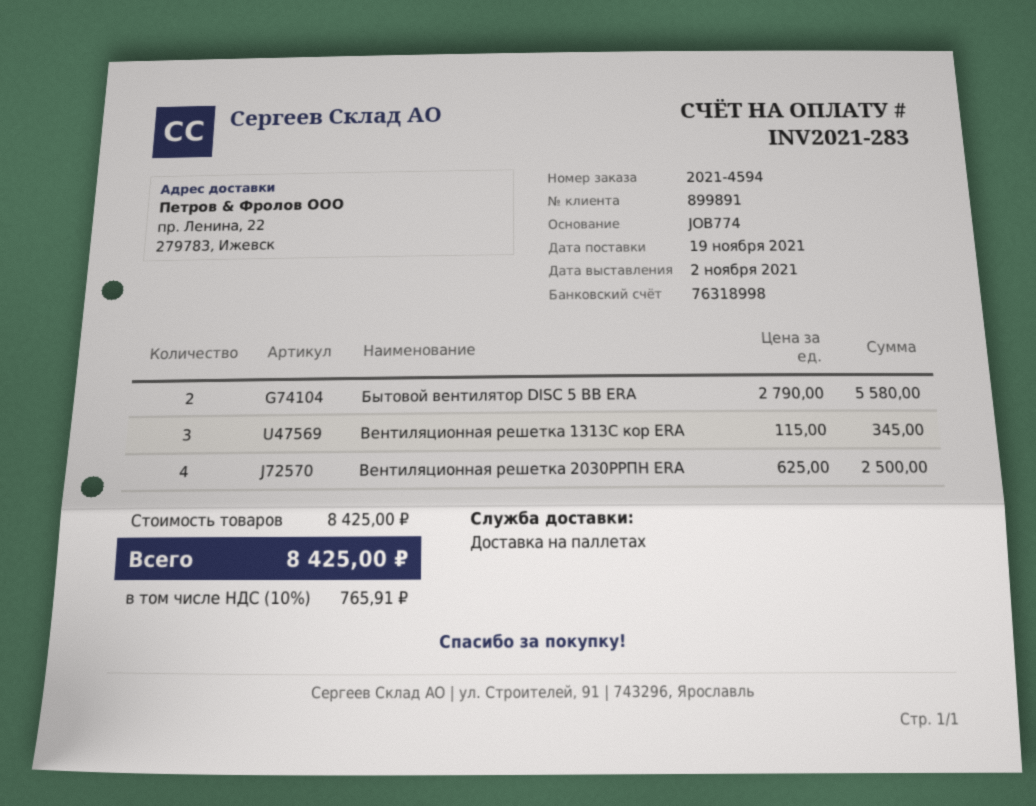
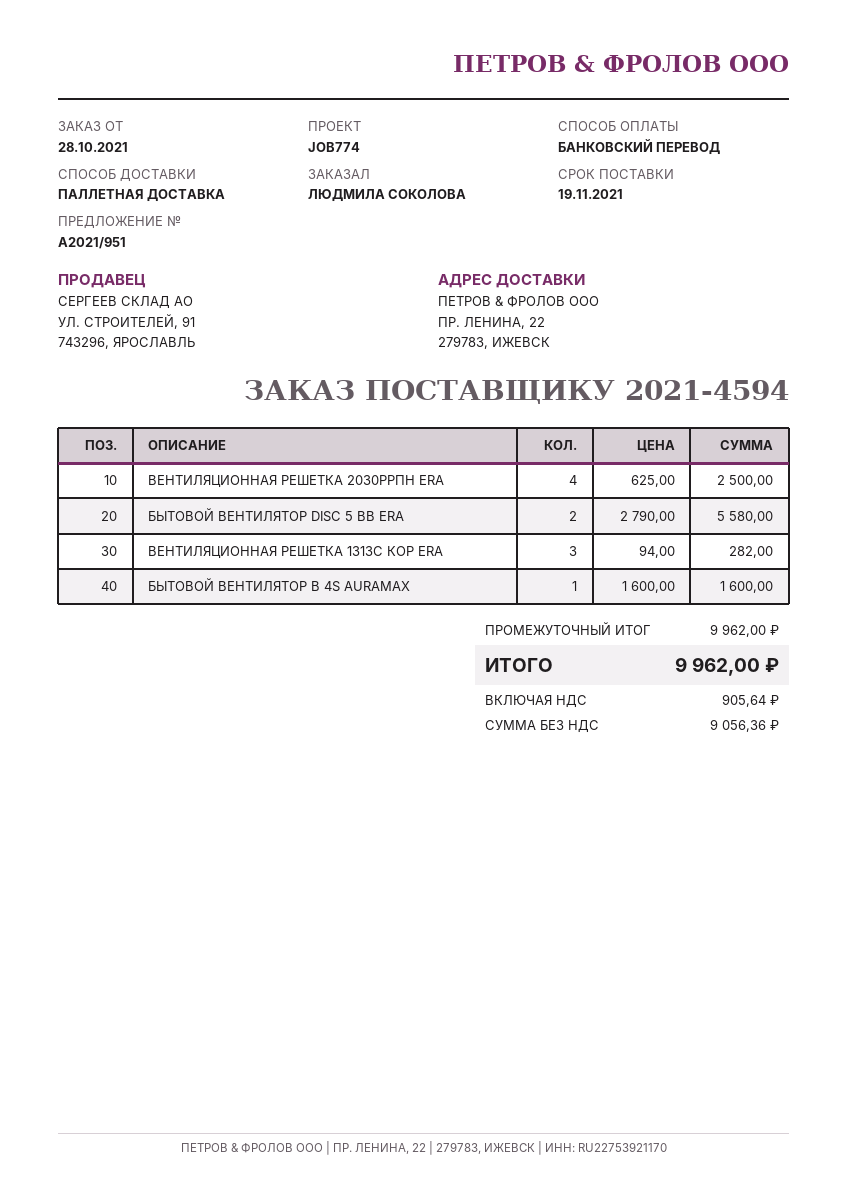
Вентиляционная решетка 1313С кор ERA: 3 x 115.00 = 345.00 -> 3 x 94.00 = 282.00
БЫТОВОЙ ВЕНТИЛЯТОР B 4S AURAMAX: none -> 1 x 1600.00 = 1600.00
subtotal: 8425.00 -> 9962.00
tax: 765.91 -> 905.64
total: 8425.00 -> 9962.00

